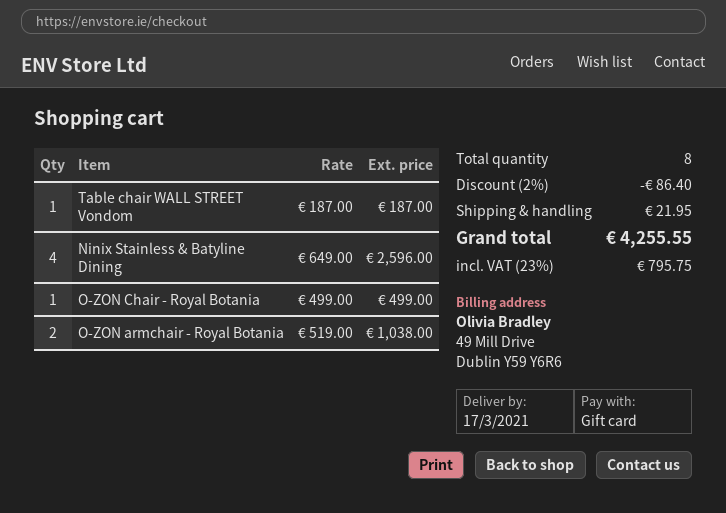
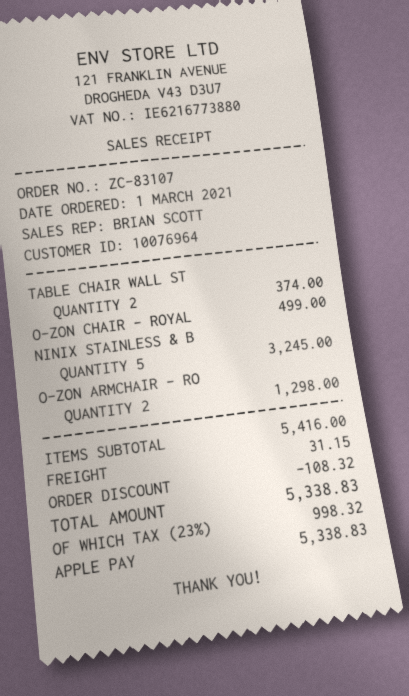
payment method: gift card -> Apple Pay
Table chair WALL STREET Vondom: 1 for 187.00 -> 2 for 374.00
Ninix Stainless & Batyline Dining: 4 for 2596.00 -> 5 for 3245.00
O-ZON armchair - Royal Botania: 2 for 1038.00 -> 2 for 1298.00
discount: 86.40 -> 108.32
shipping: 21.95 -> 31.15
tax: 23% = 795.75 -> 23% = 998.32
total: 4255.55 -> 5338.83

